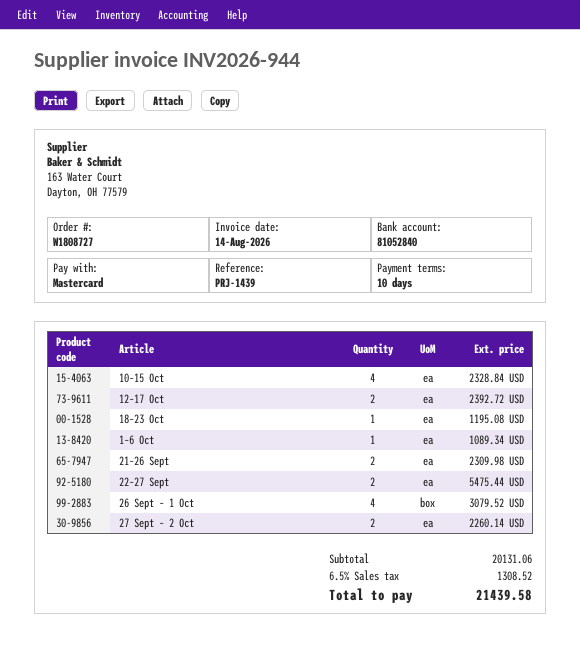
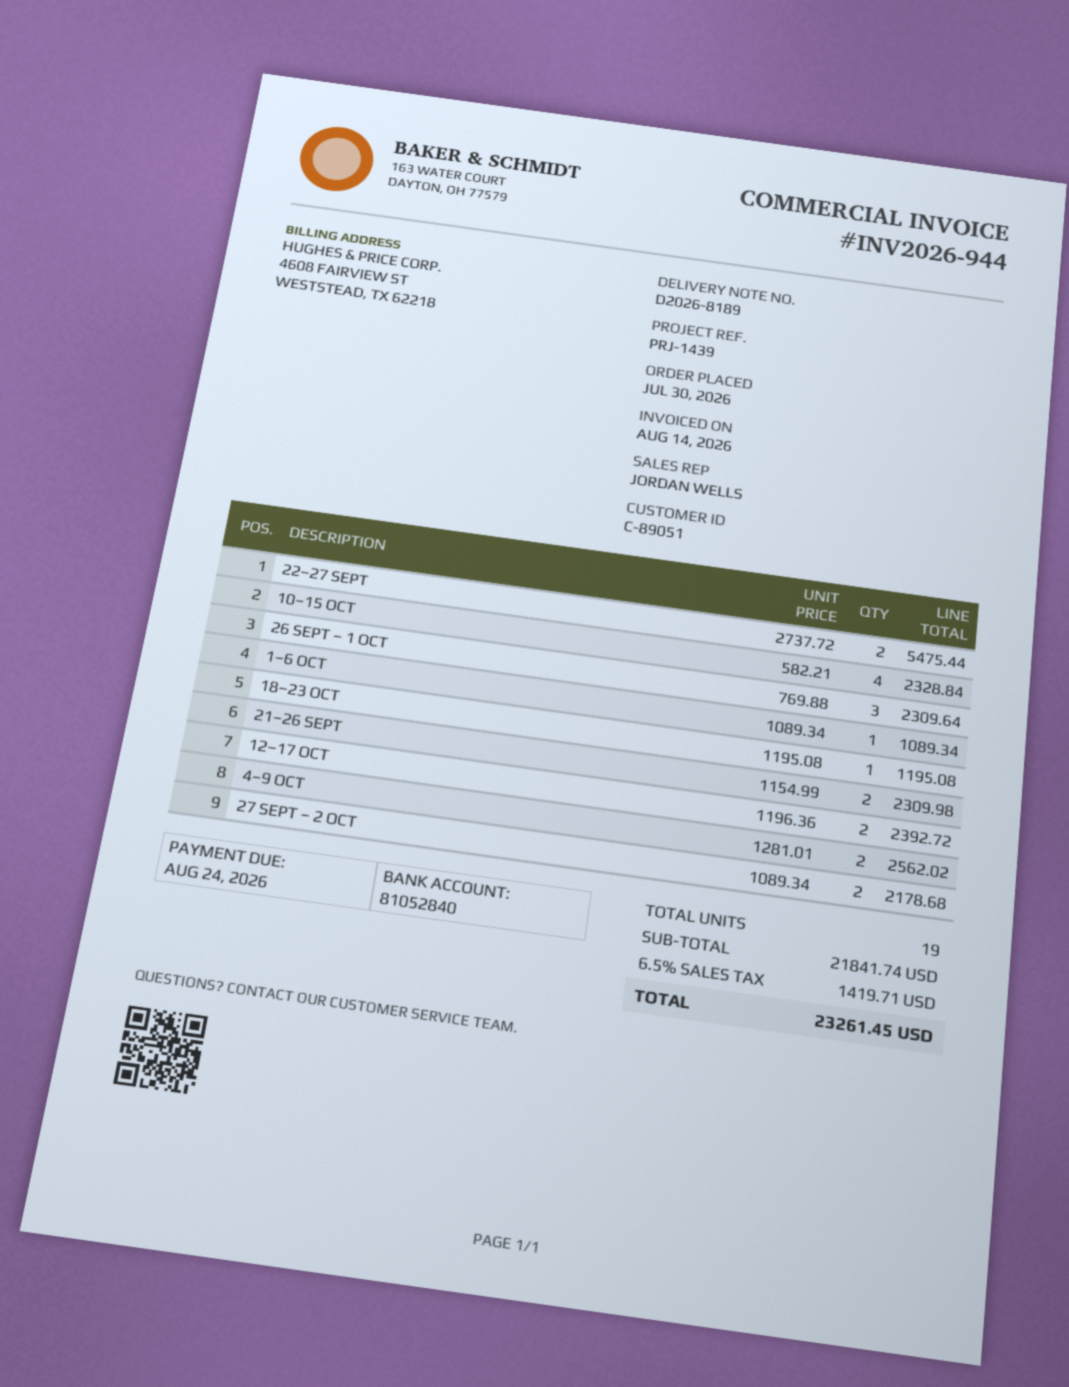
26 Sept – 1 Oct: 4 for 3079.52 -> 3 for 2309.64
27 Sept – 2 Oct: 2 for 2260.14 -> 2 for 2178.68
4–9 OCT: none -> 2 for 2562.02
subtotal: 20131.06 -> 21841.74
tax: 6.5% = 1308.52 -> 6.5% = 1419.71
total: 21439.58 -> 23261.45

